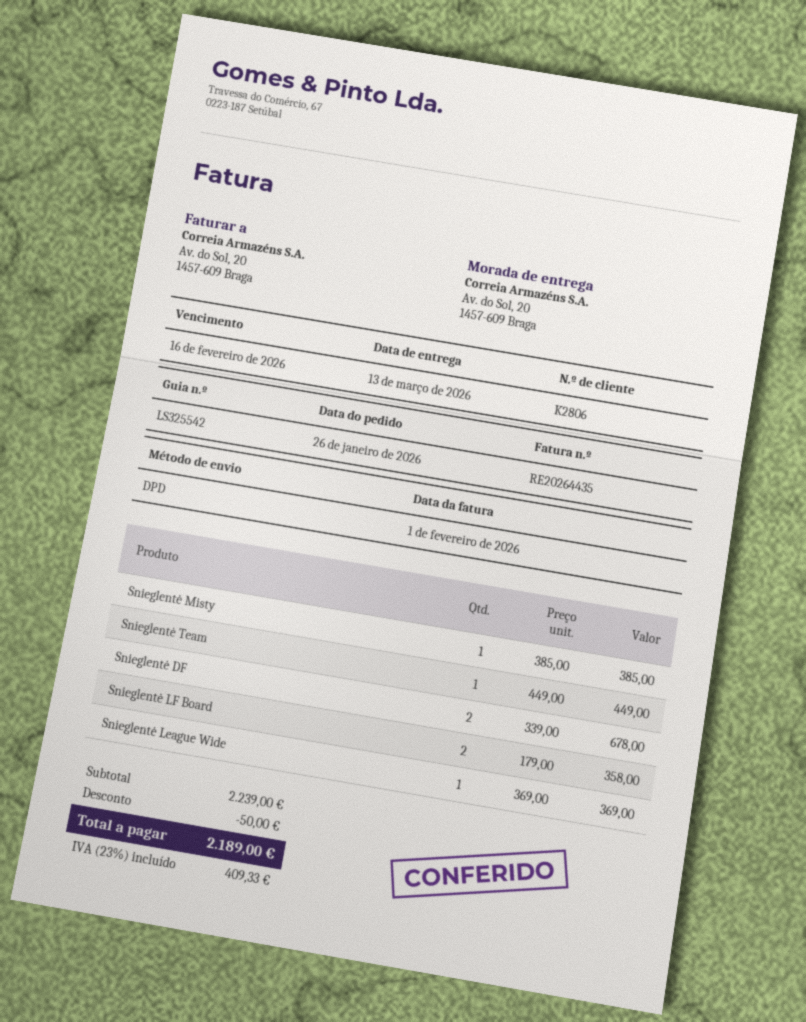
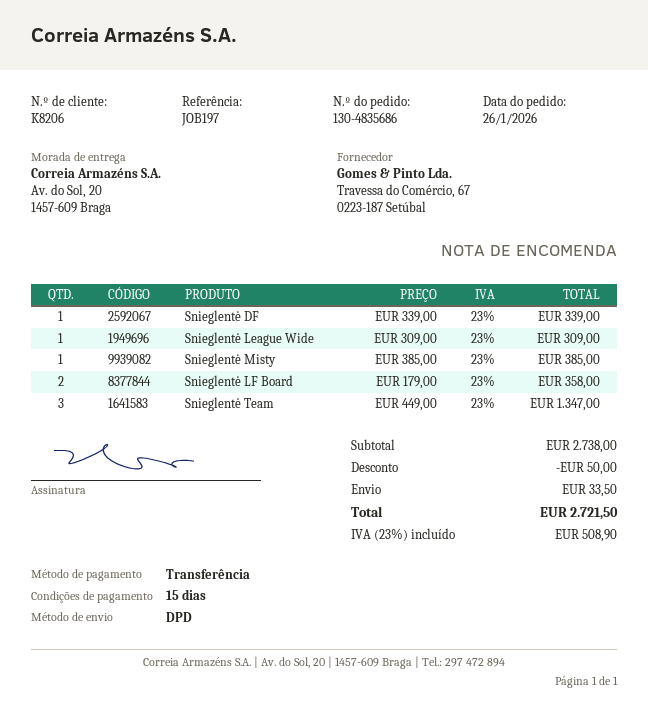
customer number: K2806 -> K8206
Snieglentė Team: 1 x 449.00 = 449.00 -> 3 x 449.00 = 1347.00
Snieglentė DF: 2 x 339.00 = 678.00 -> 1 x 339.00 = 339.00
Snieglentė League Wide: 1 x 369.00 = 369.00 -> 1 x 309.00 = 309.00
subtotal: 2239.00 -> 2738.00
shipping: none -> 33.50
tax: 23% = 409.33 -> 23% = 508.90
total: 2189.00 -> 2721.50

